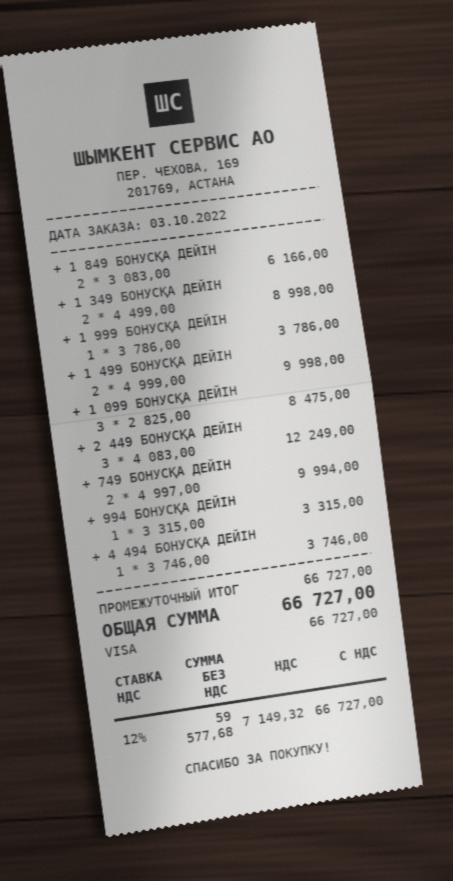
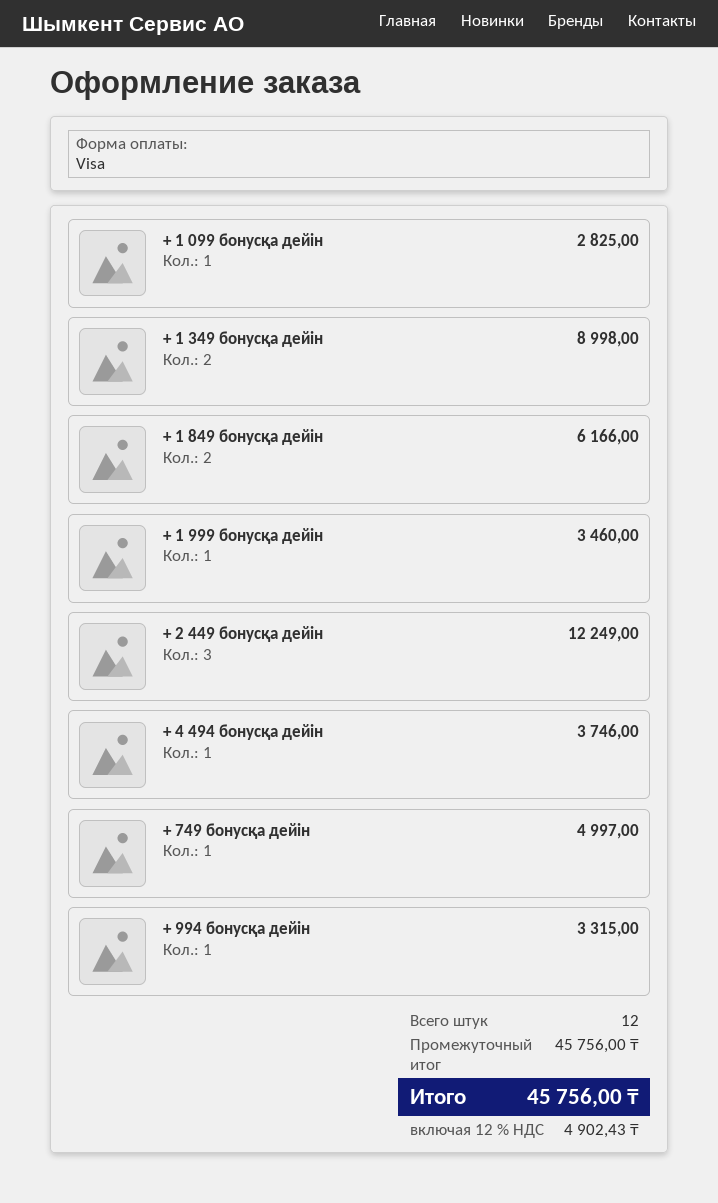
+ 1 999 БОНУСҚА ДЕЙІН: 1 for 3786.00 -> 1 for 3460.00
+ 1 499 БОНУСҚА ДЕЙІН: 2 for 9998.00 -> none
+ 1 099 БОНУСҚА ДЕЙІН: 3 for 8475.00 -> 1 for 2825.00
+ 749 БОНУСҚА ДЕЙІН: 2 for 9994.00 -> 1 for 4997.00
subtotal: 66727.00 -> 45756.00
tax: 12% = 7149.32 -> 12% = 4902.43
total: 66727.00 -> 45756.00

